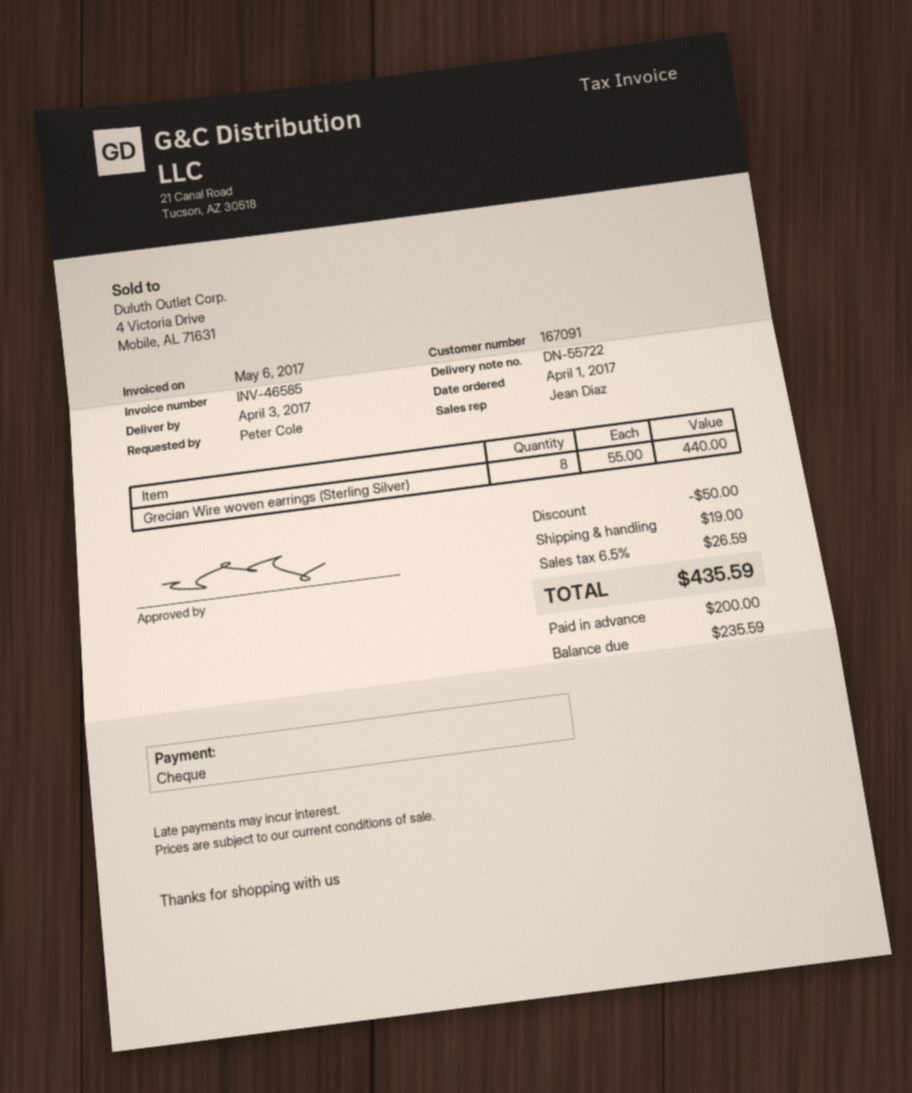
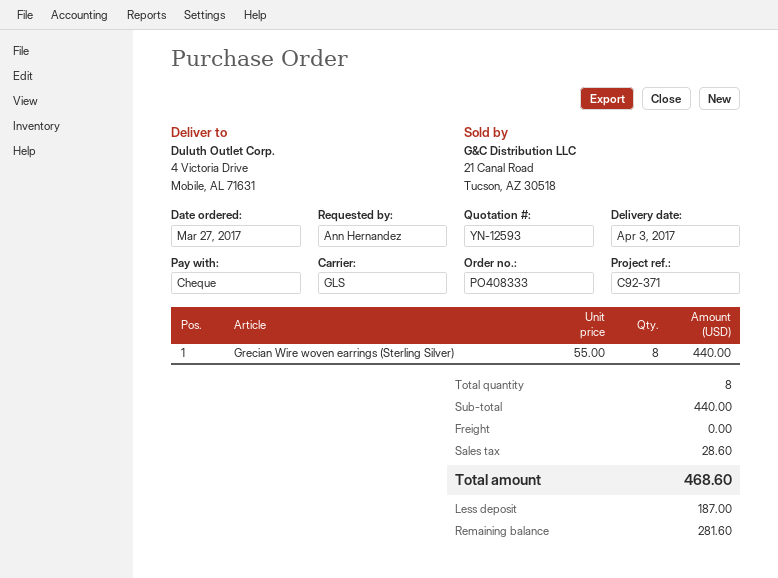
order date: 2017-04-01 -> 2017-03-27
ordered by: Peter Cole -> Ann Hernandez
discount: 50.00 -> none
shipping: 19.00 -> 0.00
tax: 26.59 -> 28.60
total: 435.59 -> 468.60
deposit: 200.00 -> 187.00
balance: 235.59 -> 281.60

